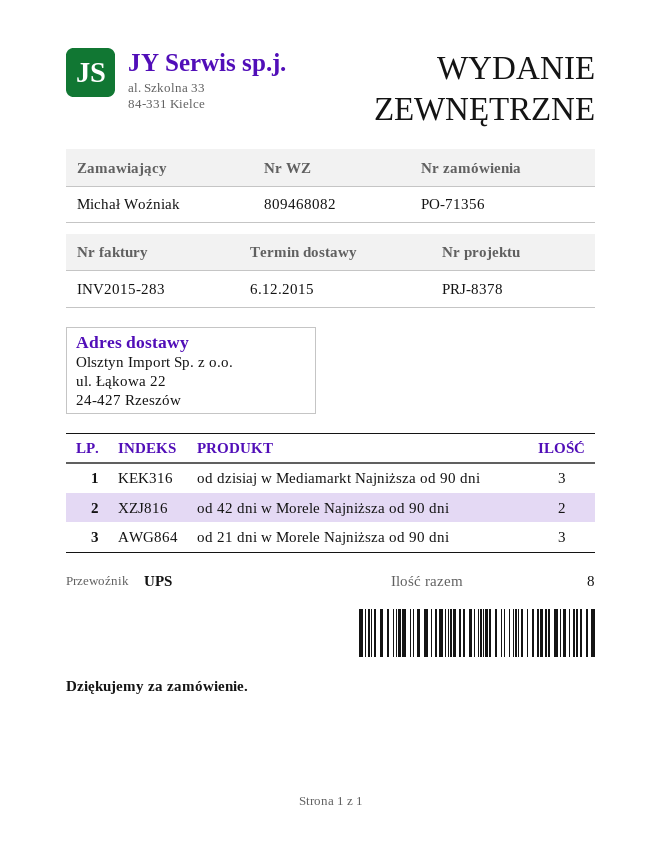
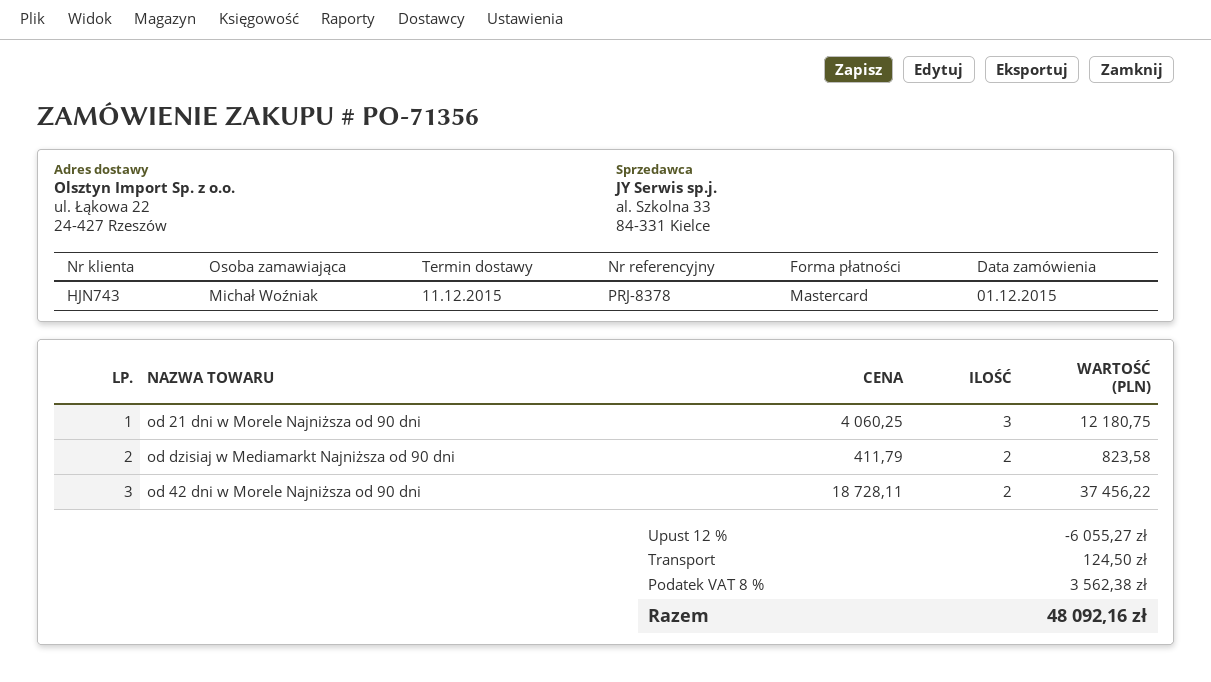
delivery date: 2015-12-06 -> 2015-12-11
od dzisiaj w Mediamarkt Najniższa od 90 dni: 3 -> 2

